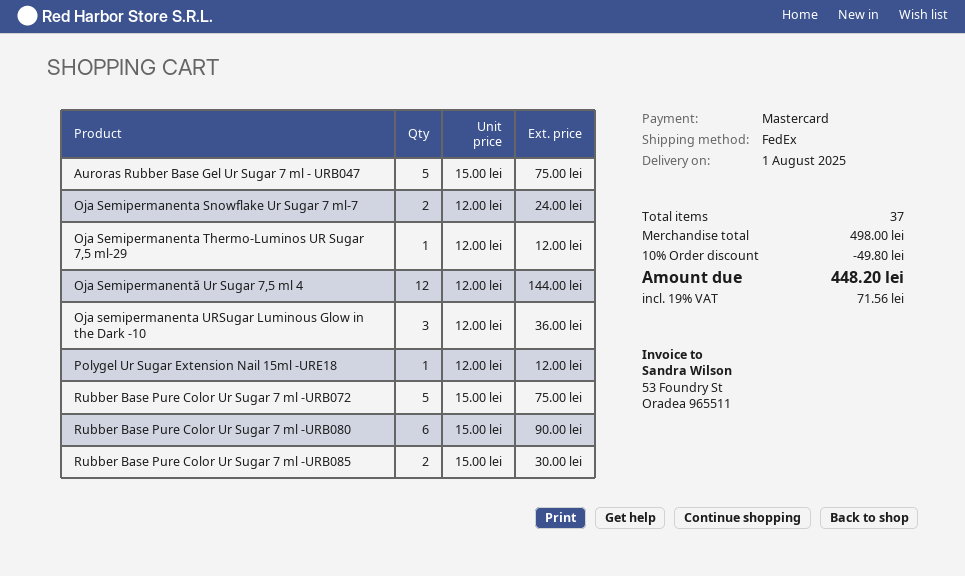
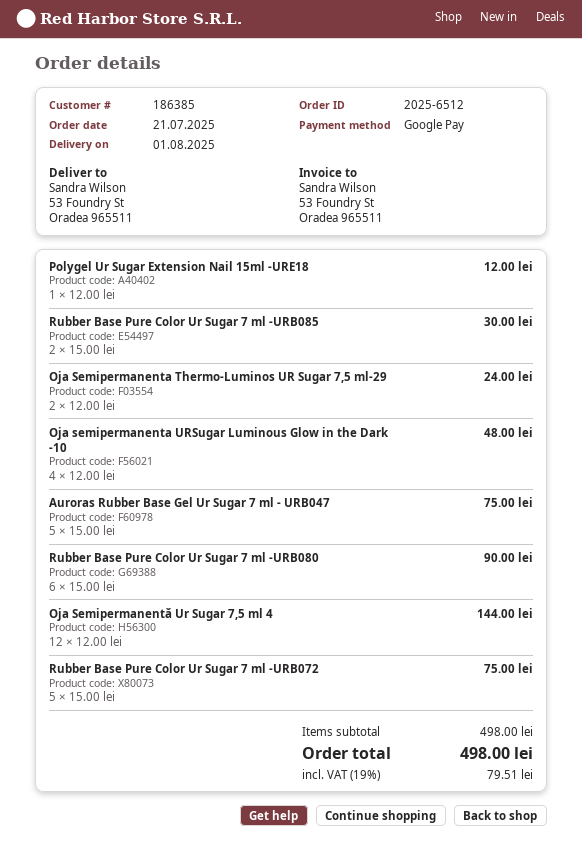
payment method: Mastercard -> Google Pay
Oja Semipermanenta Snowflake Ur Sugar 7 ml-7: 2 x 12.00 = 24.00 -> none
Oja Semipermanenta Thermo-Luminos UR Sugar 7,5 ml-29: 1 x 12.00 = 12.00 -> 2 x 12.00 = 24.00
Oja semipermanenta URSugar Luminous Glow in the Dark -10: 3 x 12.00 = 36.00 -> 4 x 12.00 = 48.00
discount: 10% = 49.80 -> none
tax: 19% = 71.56 -> 19% = 79.51
total: 448.20 -> 498.00

